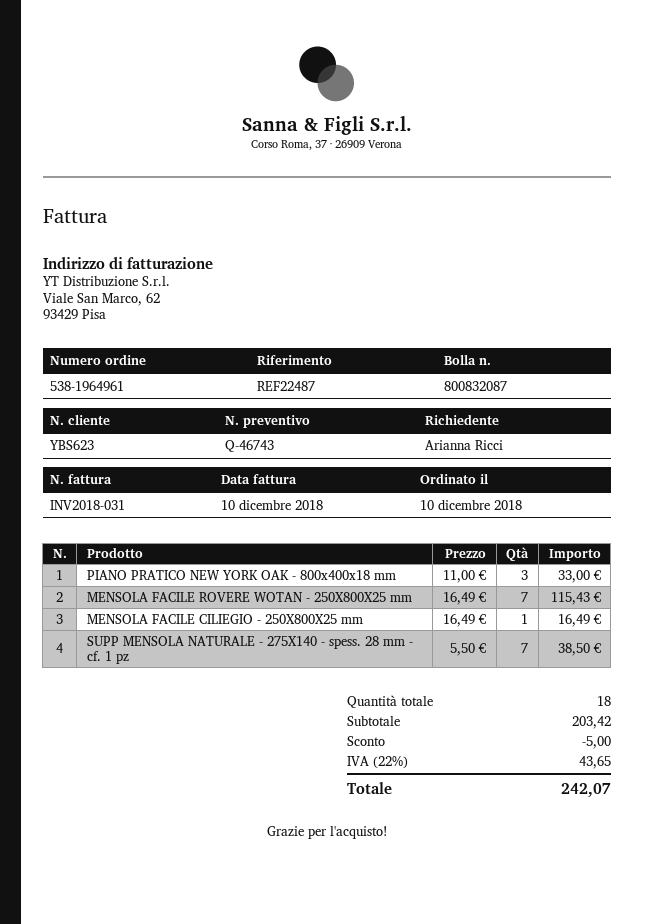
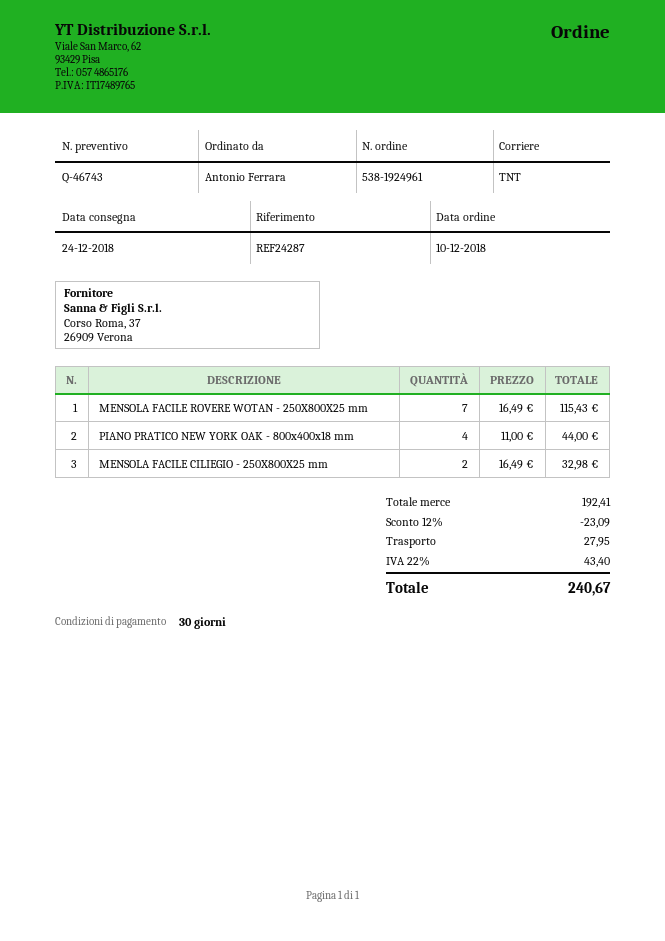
order number: 538-1964961 -> 538-1924961
reference: REF22487 -> REF24287
ordered by: Arianna Ricci -> Antonio Ferrara
PIANO PRATICO NEW YORK OAK - 800x400x18 mm: 3 x 11.00 = 33.00 -> 4 x 11.00 = 44.00
MENSOLA FACILE CILIEGIO - 250X800X25 mm: 1 x 16.49 = 16.49 -> 2 x 16.49 = 32.98
SUPP MENSOLA NATURALE - 275X140 - spess. 28 mm - cf. 1 pz: 7 x 5.50 = 38.50 -> none
subtotal: 203.42 -> 192.41
discount: 5.00 -> 23.09
shipping: none -> 27.95
tax: 22% = 43.65 -> 22% = 43.40
total: 242.07 -> 240.67

